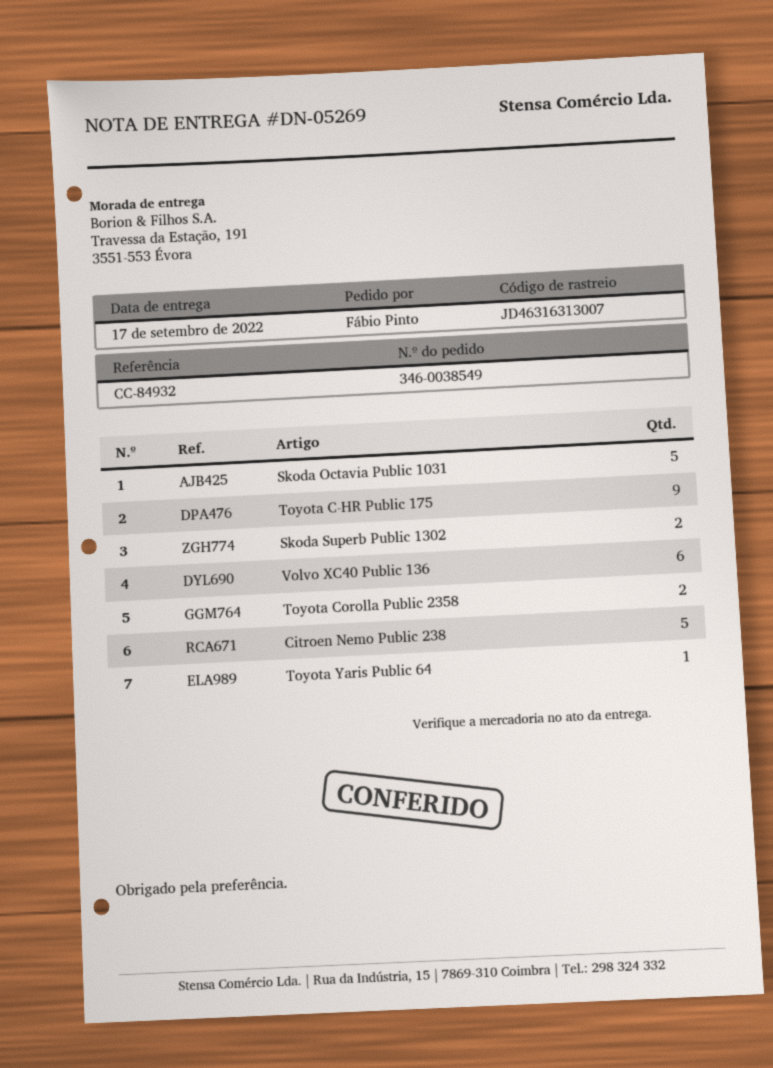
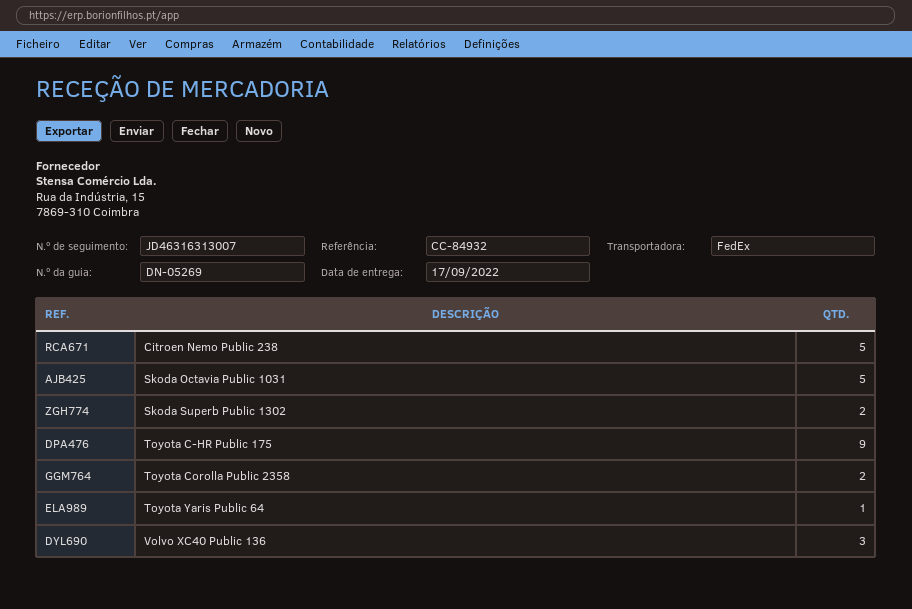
Volvo XC40 Public 136: 6 -> 3

